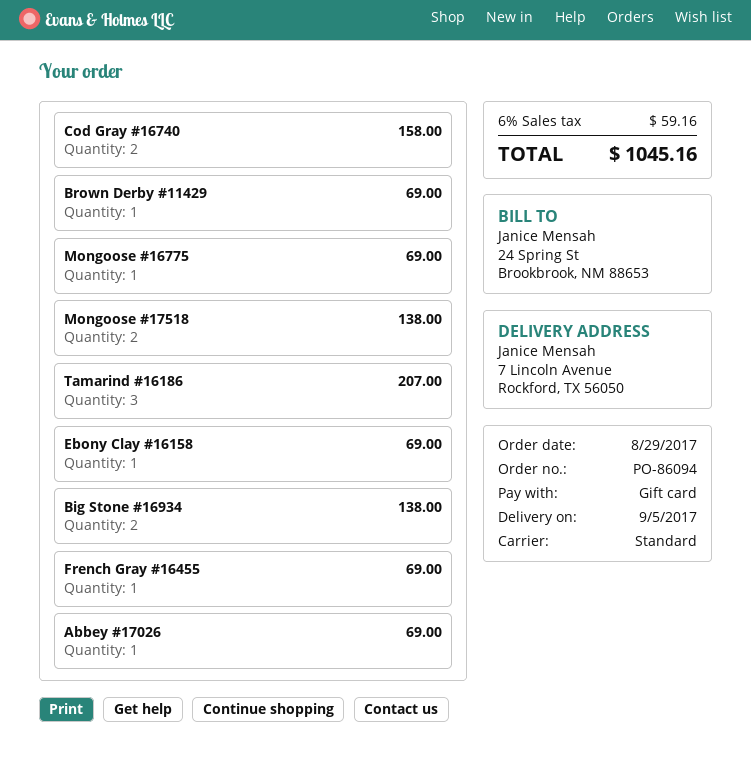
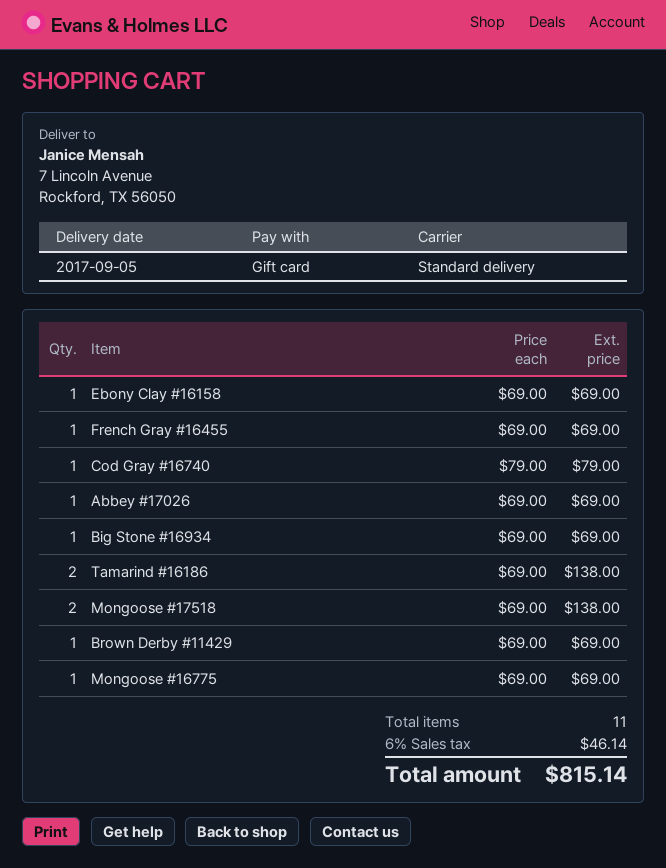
Cod Gray #16740: 2 for 158.00 -> 1 for 79.00
Tamarind #16186: 3 for 207.00 -> 2 for 138.00
Big Stone #16934: 2 for 138.00 -> 1 for 69.00
tax: 6% = 59.16 -> 6% = 46.14
total: 1045.16 -> 815.14

